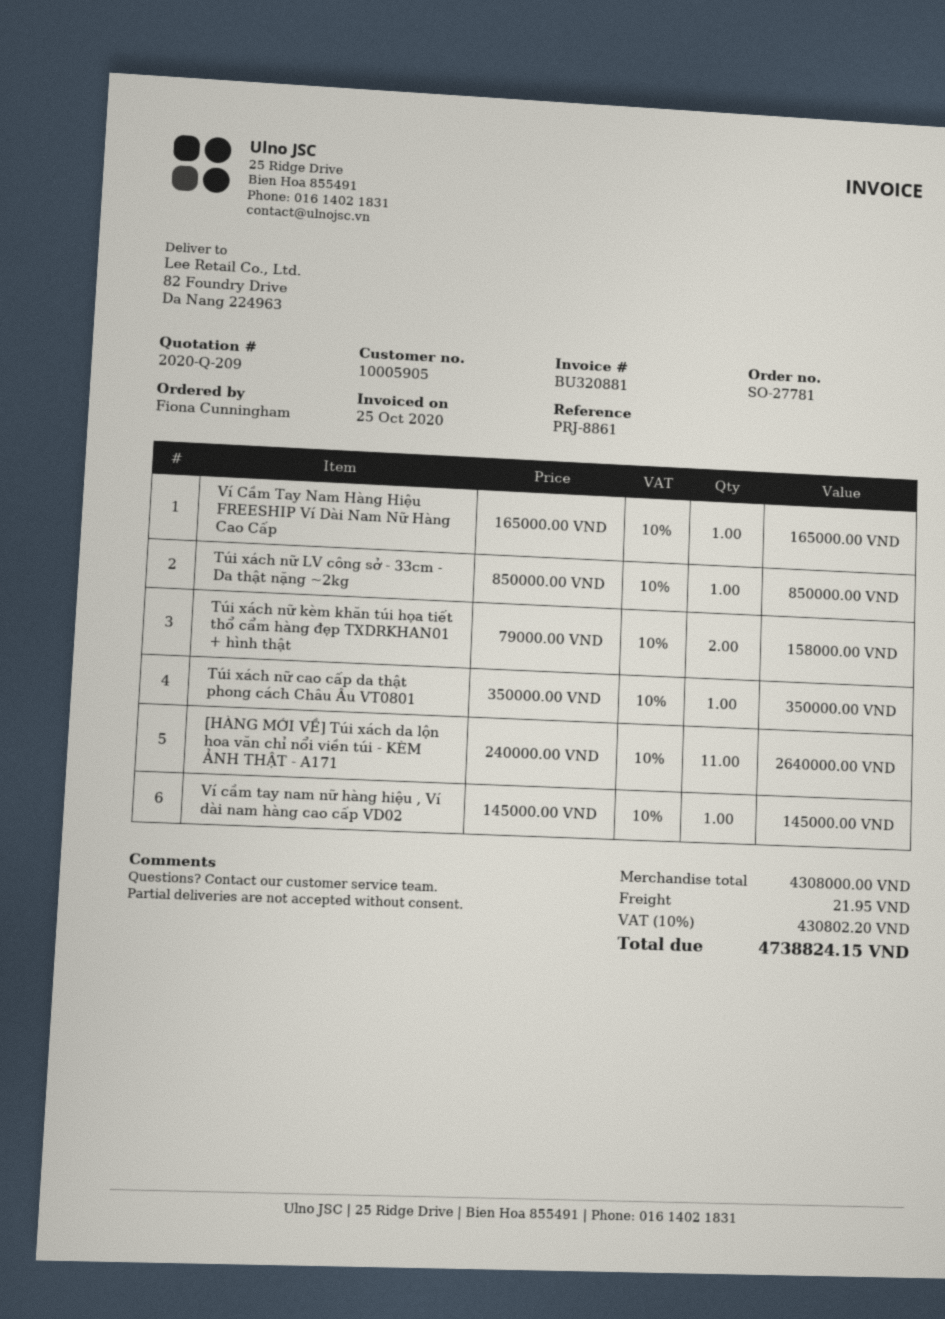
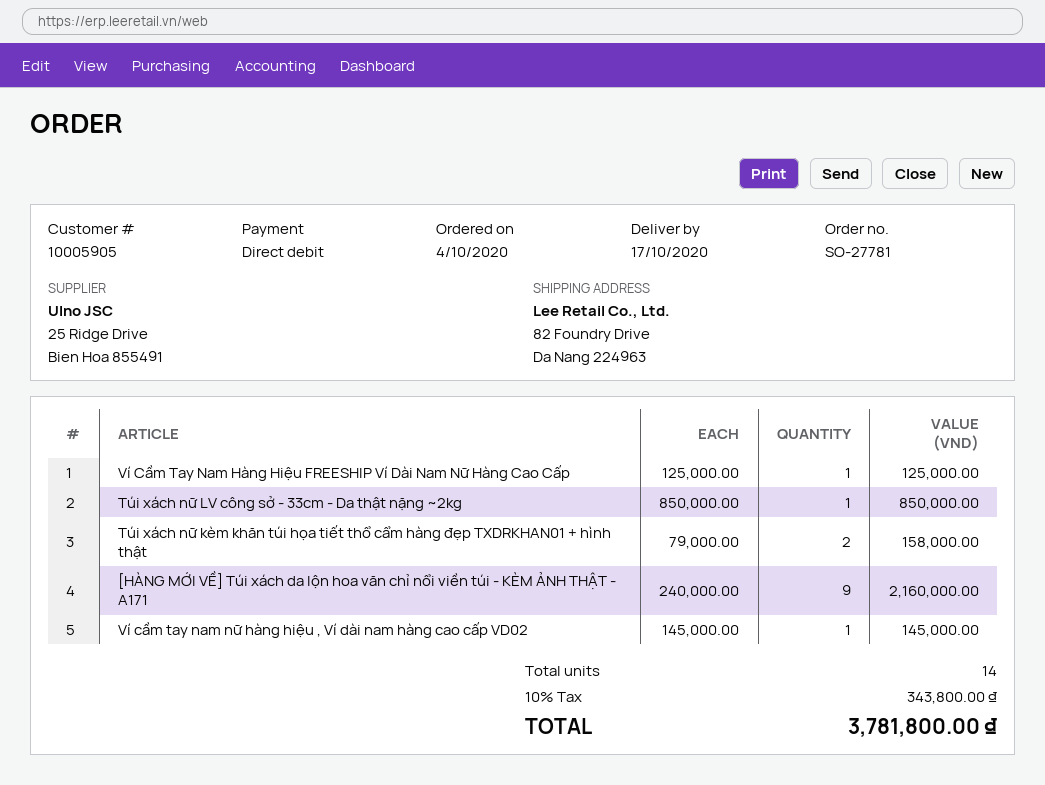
Ví Cầm Tay Nam Hàng Hiệu FREESHIP Ví Dài Nam Nữ Hàng Cao Cấp: 1 x 165000.00 = 165000.00 -> 1 x 125000.00 = 125000.00
Túi xách nữ cao cấp da thật phong cách Châu Âu VT0801: 1 x 350000.00 = 350000.00 -> none
[HÀNG MỚI VỀ] Túi xách da lộn hoa văn chỉ nổi viền túi - KÈM ẢNH THẬT - A171: 11 x 240000.00 = 2640000.00 -> 9 x 240000.00 = 2160000.00
shipping: 21.95 -> none
tax: 10% = 430802.20 -> 10% = 343800.00
total: 4738824.15 -> 3781800.00

